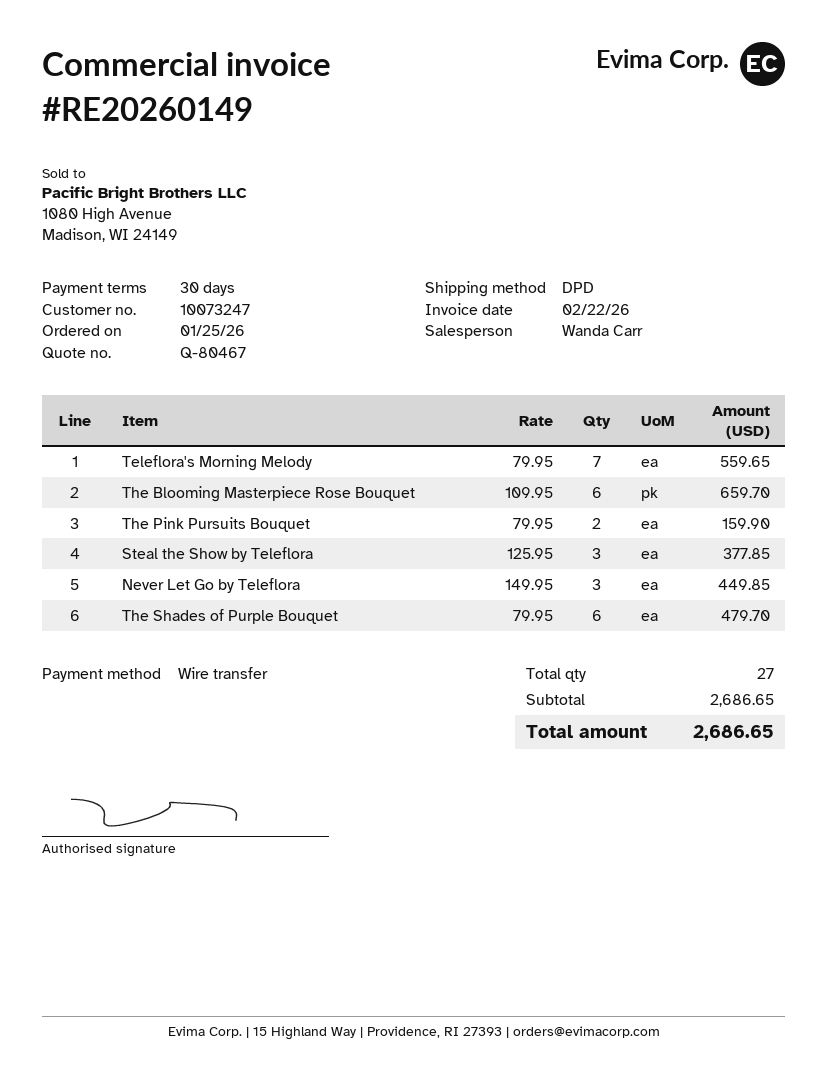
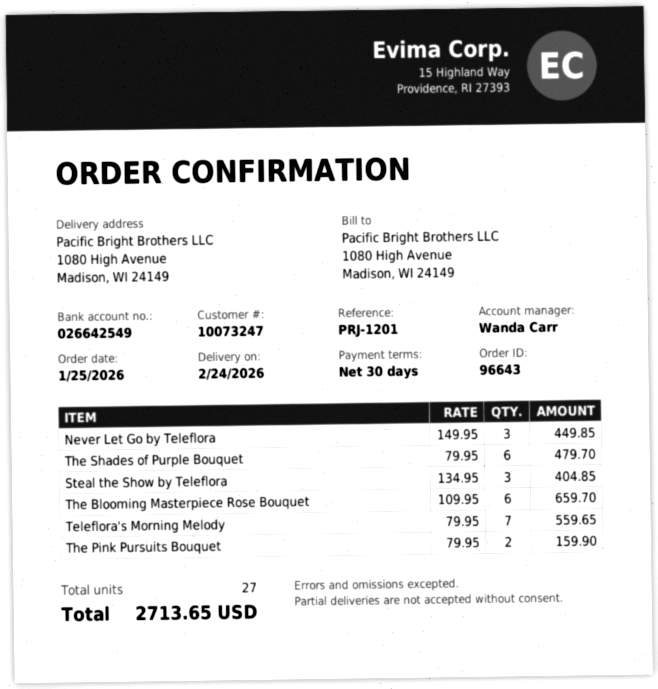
Steal the Show by Teleflora: 3 x 125.95 = 377.85 -> 3 x 134.95 = 404.85
total: 2686.65 -> 2713.65

